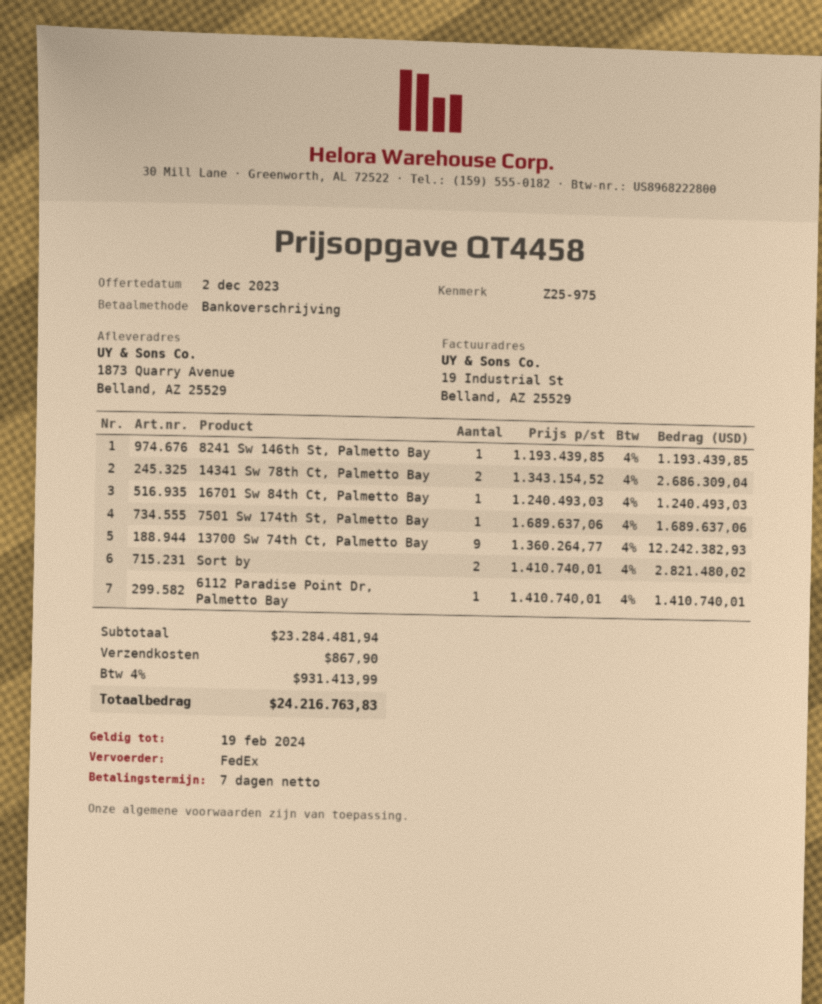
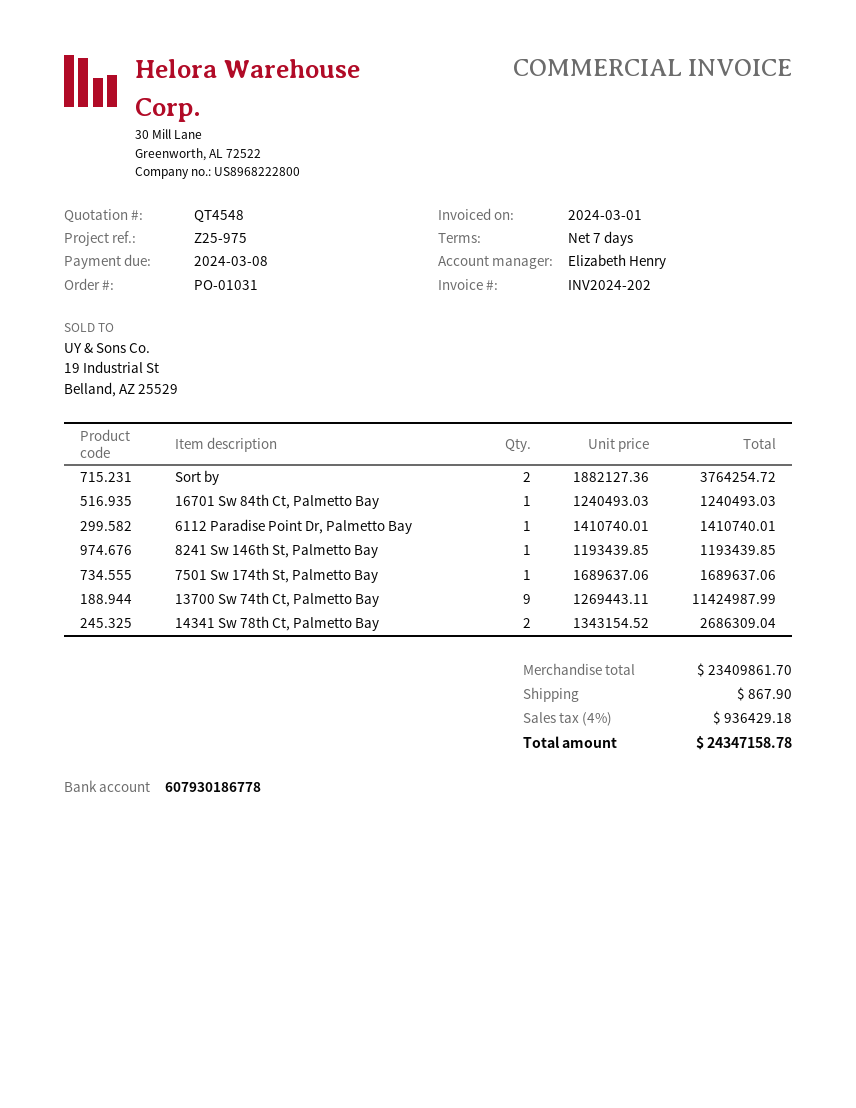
quote number: QT4458 -> QT4548
13700 Sw 74th Ct, Palmetto Bay: 9 x 1360264.77 = 12242382.93 -> 9 x 1269443.11 = 11424987.99
Sort by: 2 x 1410740.01 = 2821480.02 -> 2 x 1882127.36 = 3764254.72
subtotal: 23284481.94 -> 23409861.70
tax: 4% = 931413.99 -> 4% = 936429.18
total: 24216763.83 -> 24347158.78

